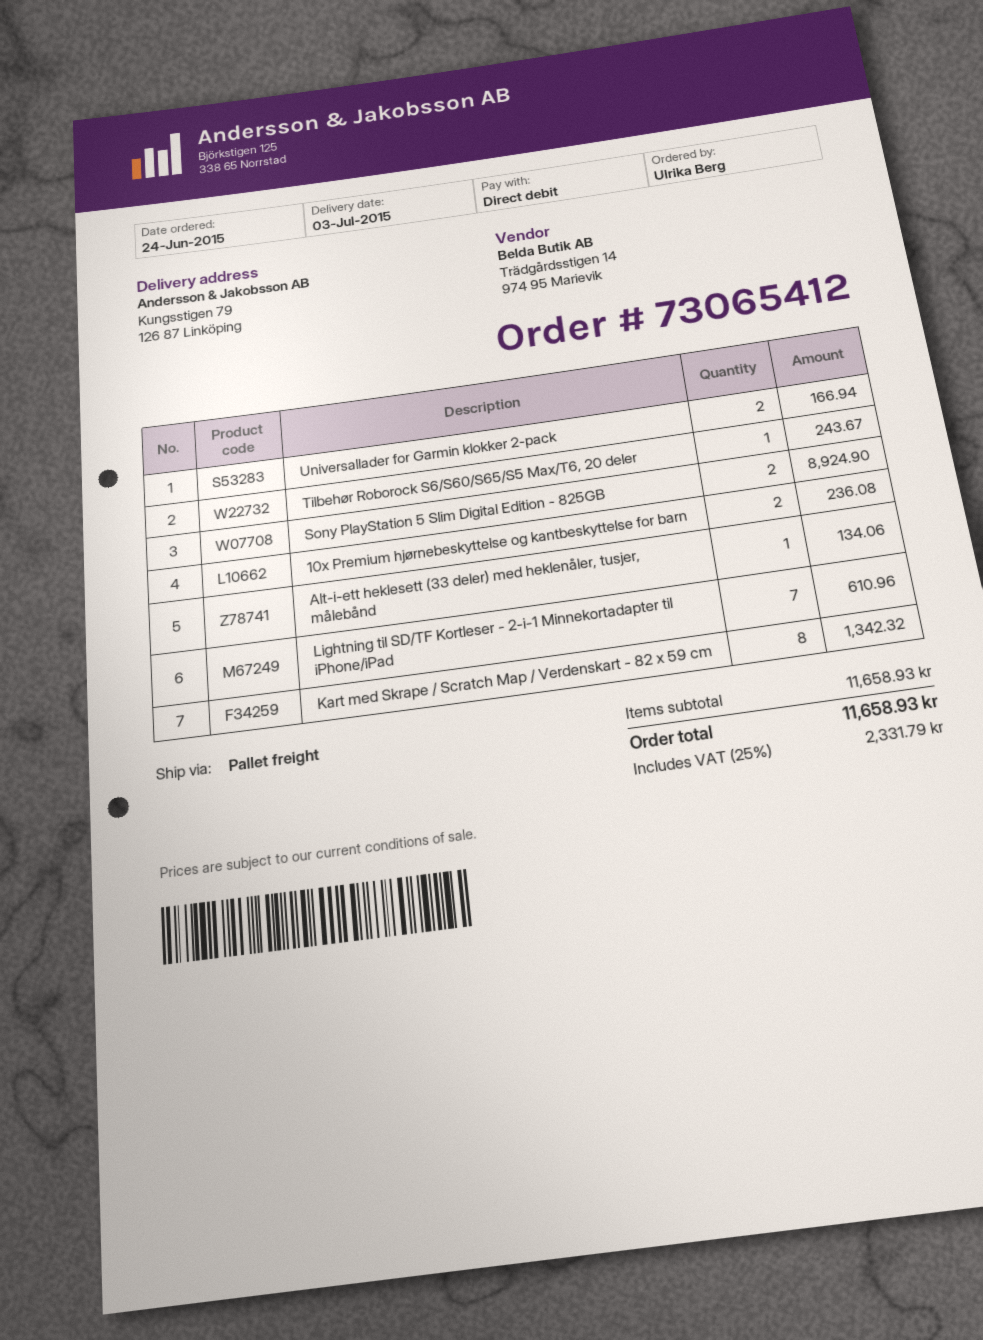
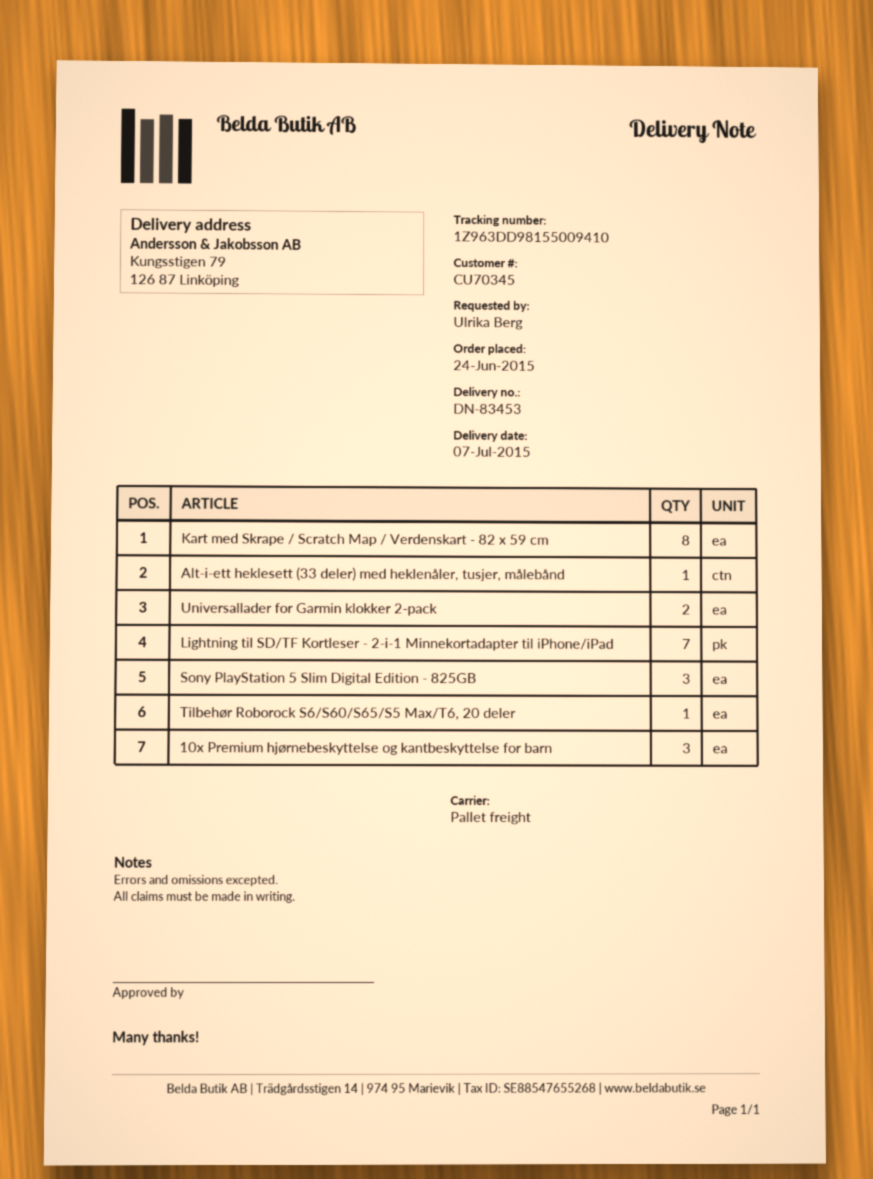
delivery date: 2015-07-03 -> 2015-07-07
Sony PlayStation 5 Slim Digital Edition - 825GB: 2 -> 3
10x Premium hjørnebeskyttelse og kantbeskyttelse for barn: 2 -> 3

